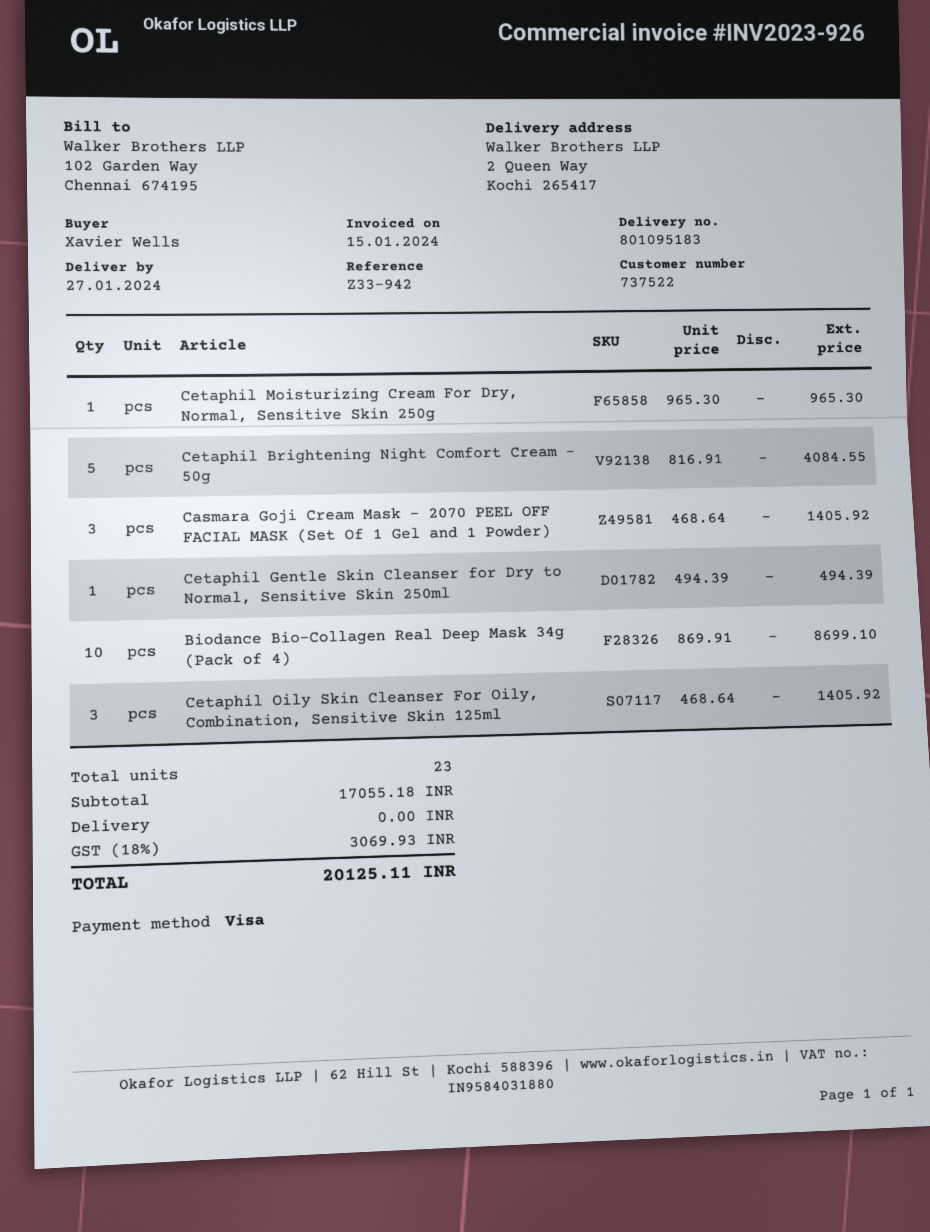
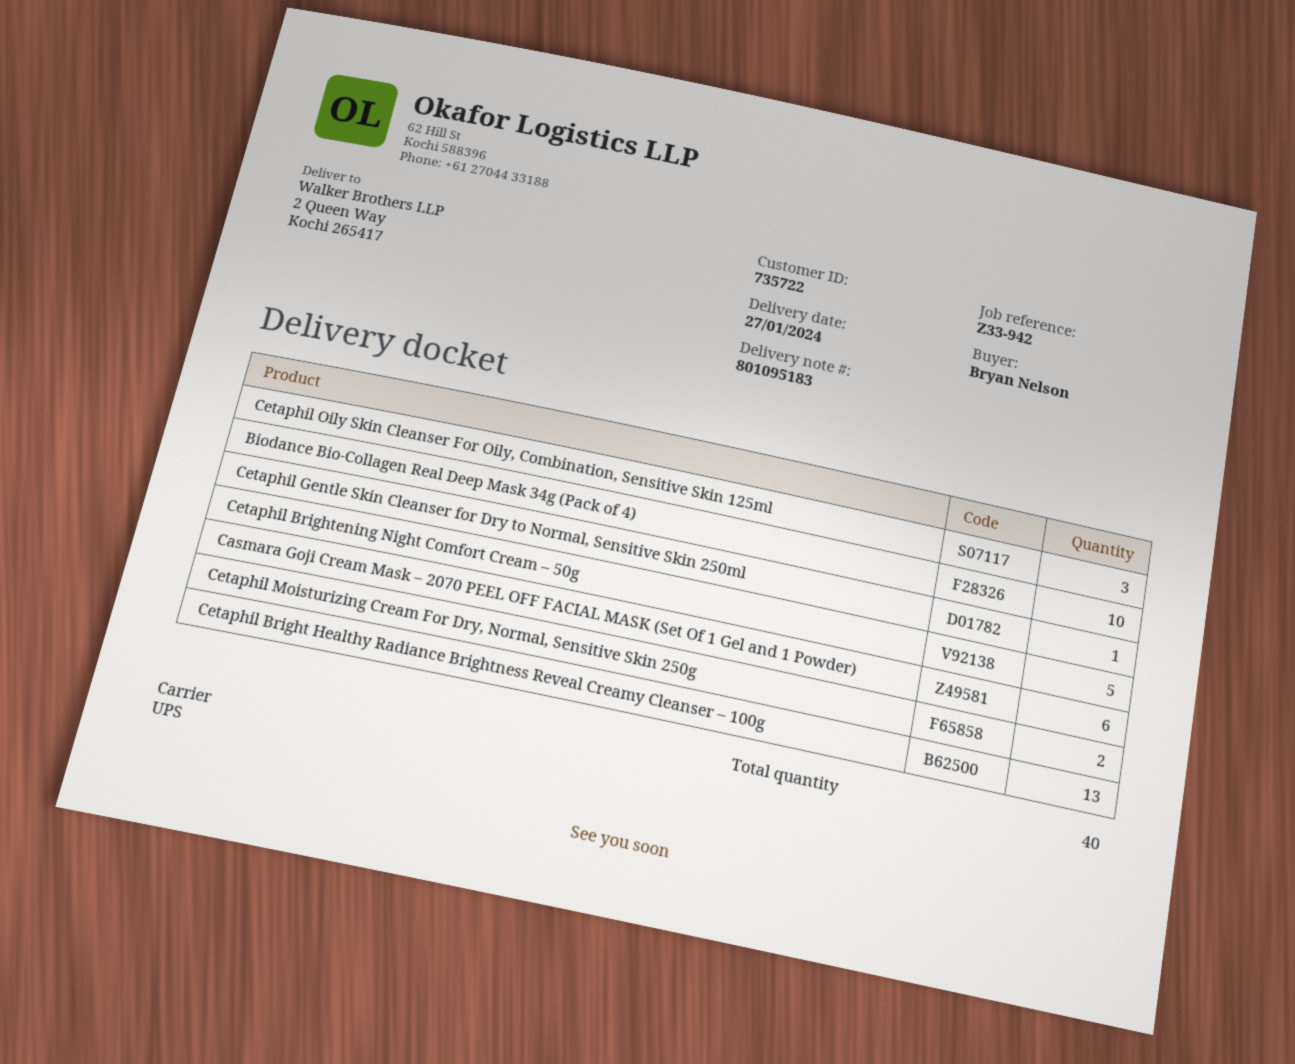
customer number: 737522 -> 735722
ordered by: Xavier Wells -> Bryan Nelson
Cetaphil Moisturizing Cream For Dry, Normal, Sensitive Skin 250g: 1 -> 2
Casmara Goji Cream Mask – 2070 PEEL OFF FACIAL MASK (Set Of 1 Gel and 1 Powder): 3 -> 6
Cetaphil Bright Healthy Radiance Brightness Reveal Creamy Cleanser – 100g: none -> 13
total quantity: 23 -> 40

